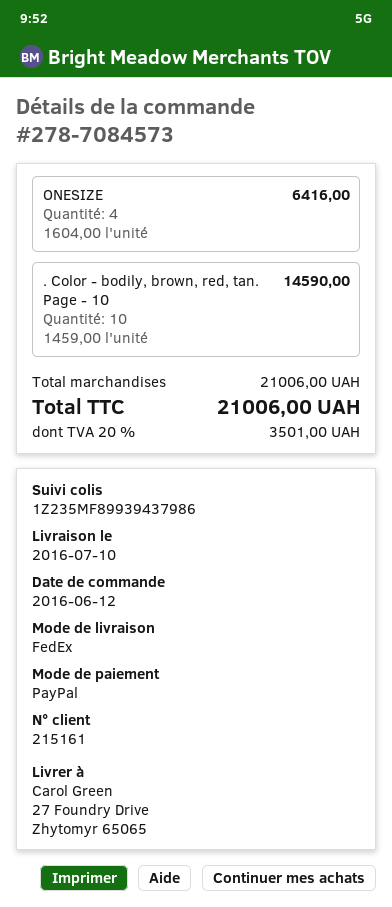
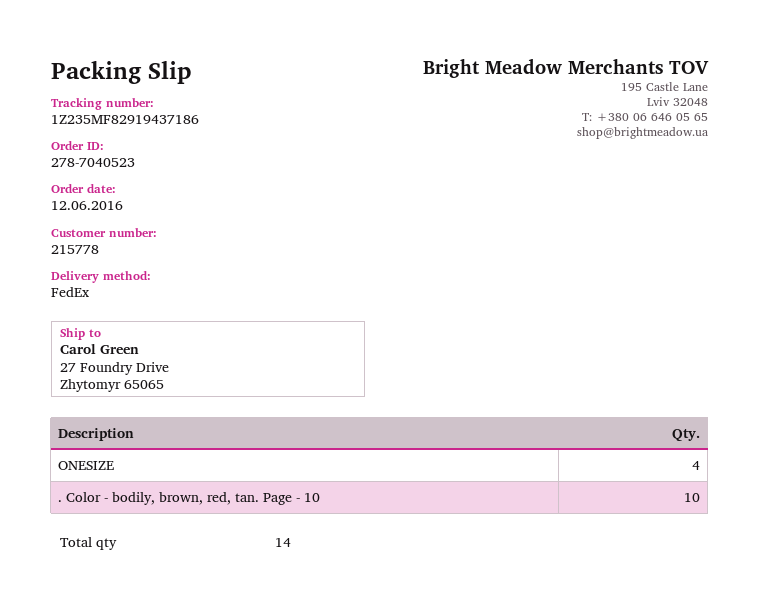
order number: 278-7084573 -> 278-7040523
customer number: 215161 -> 215778
tracking number: 1Z235MF89939437986 -> 1Z235MF82919437186

